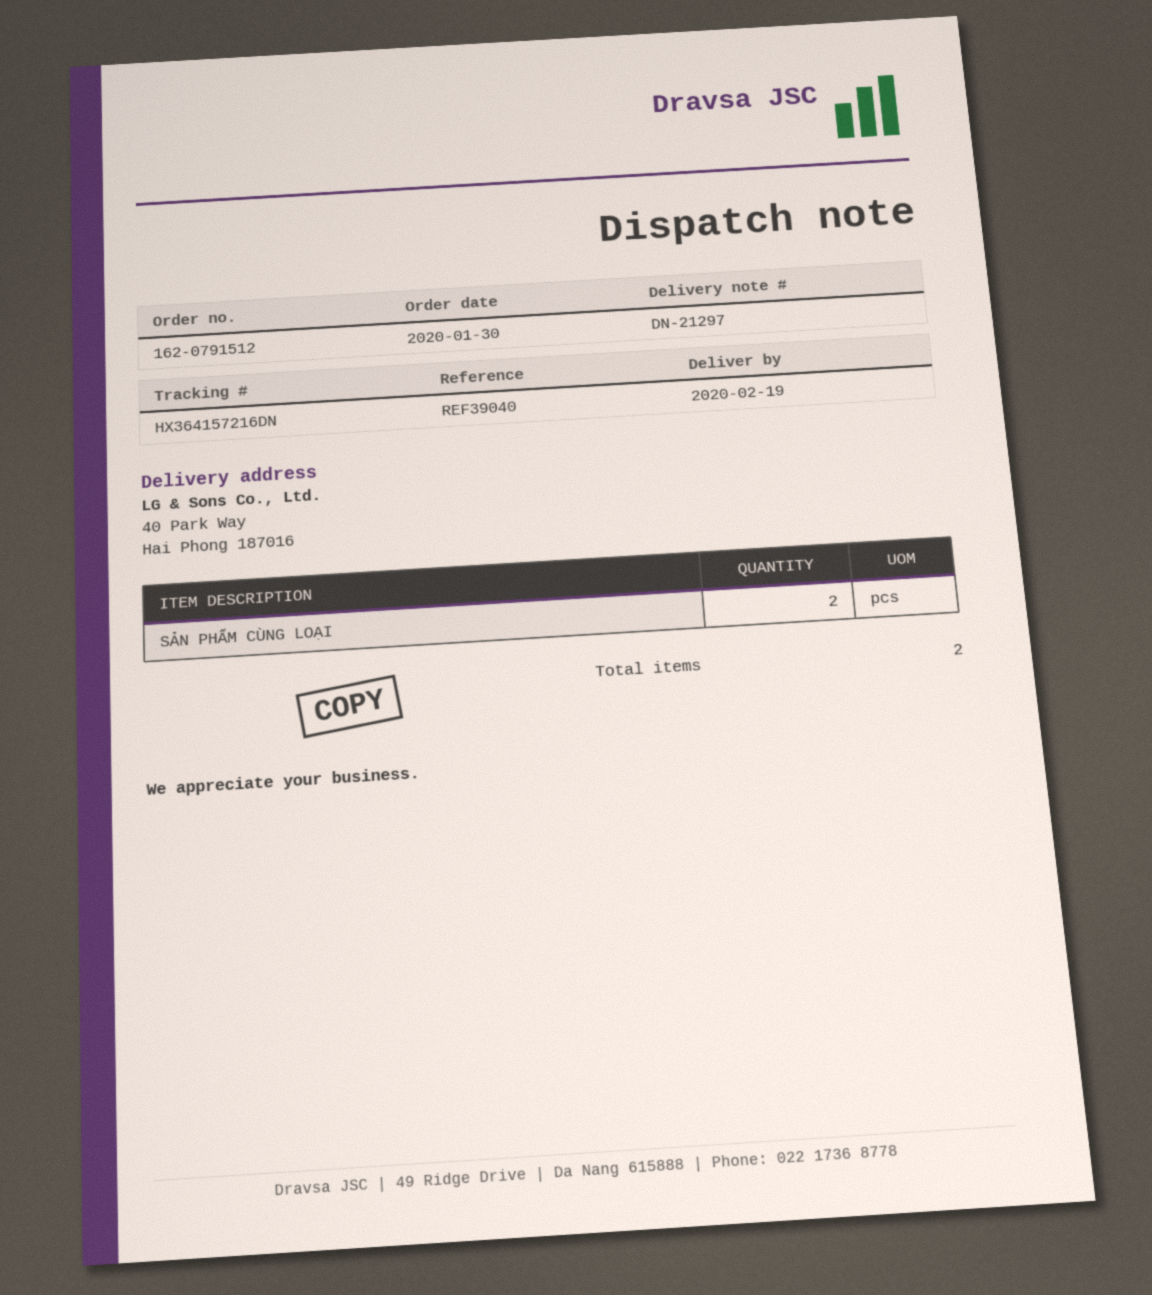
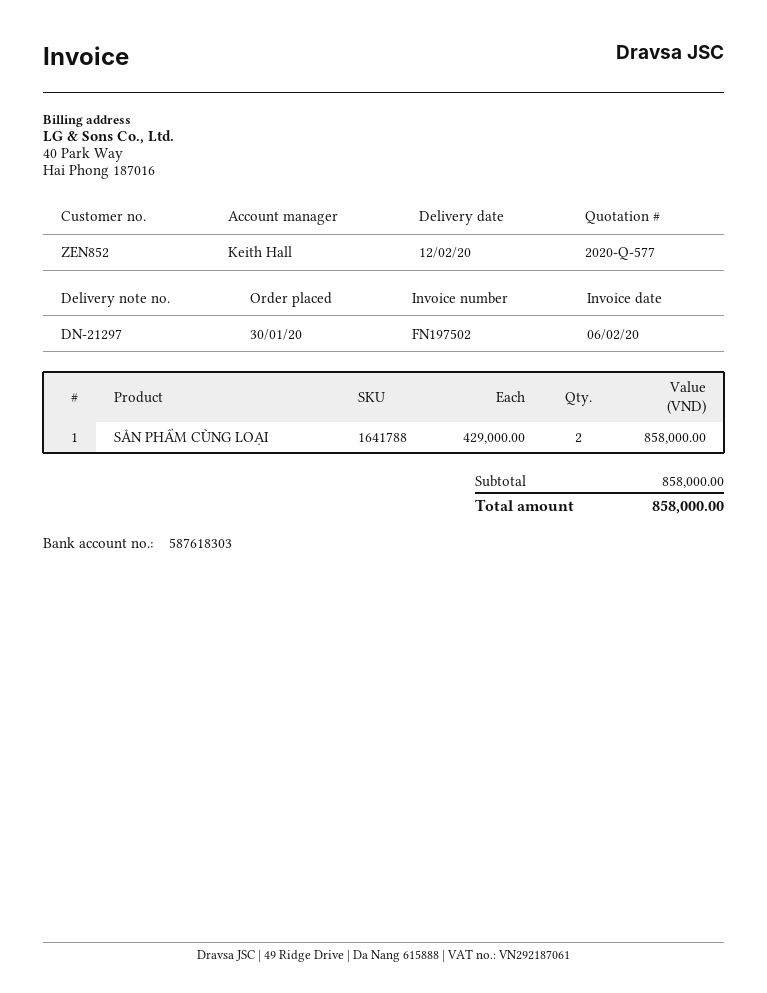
delivery date: 2020-02-19 -> 2020-02-12

